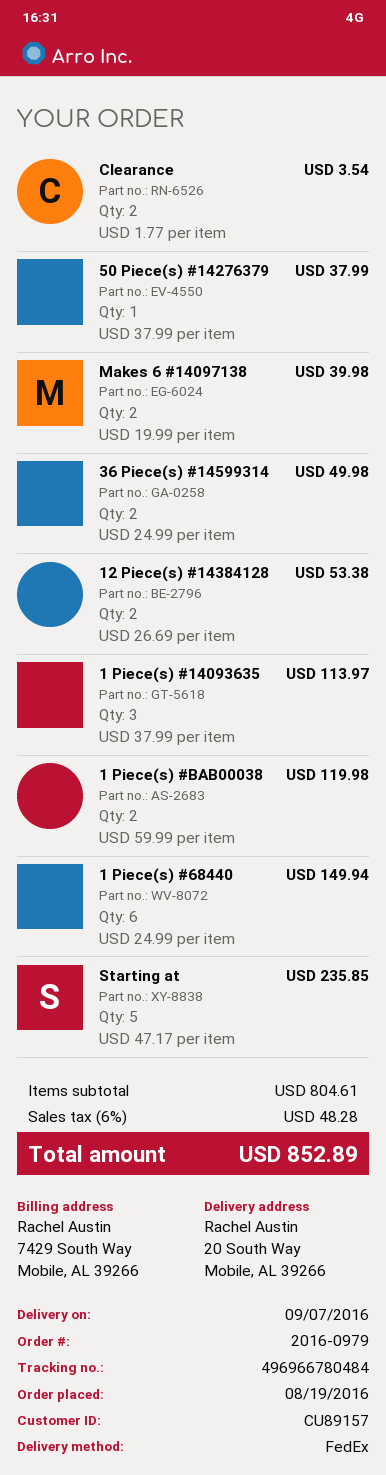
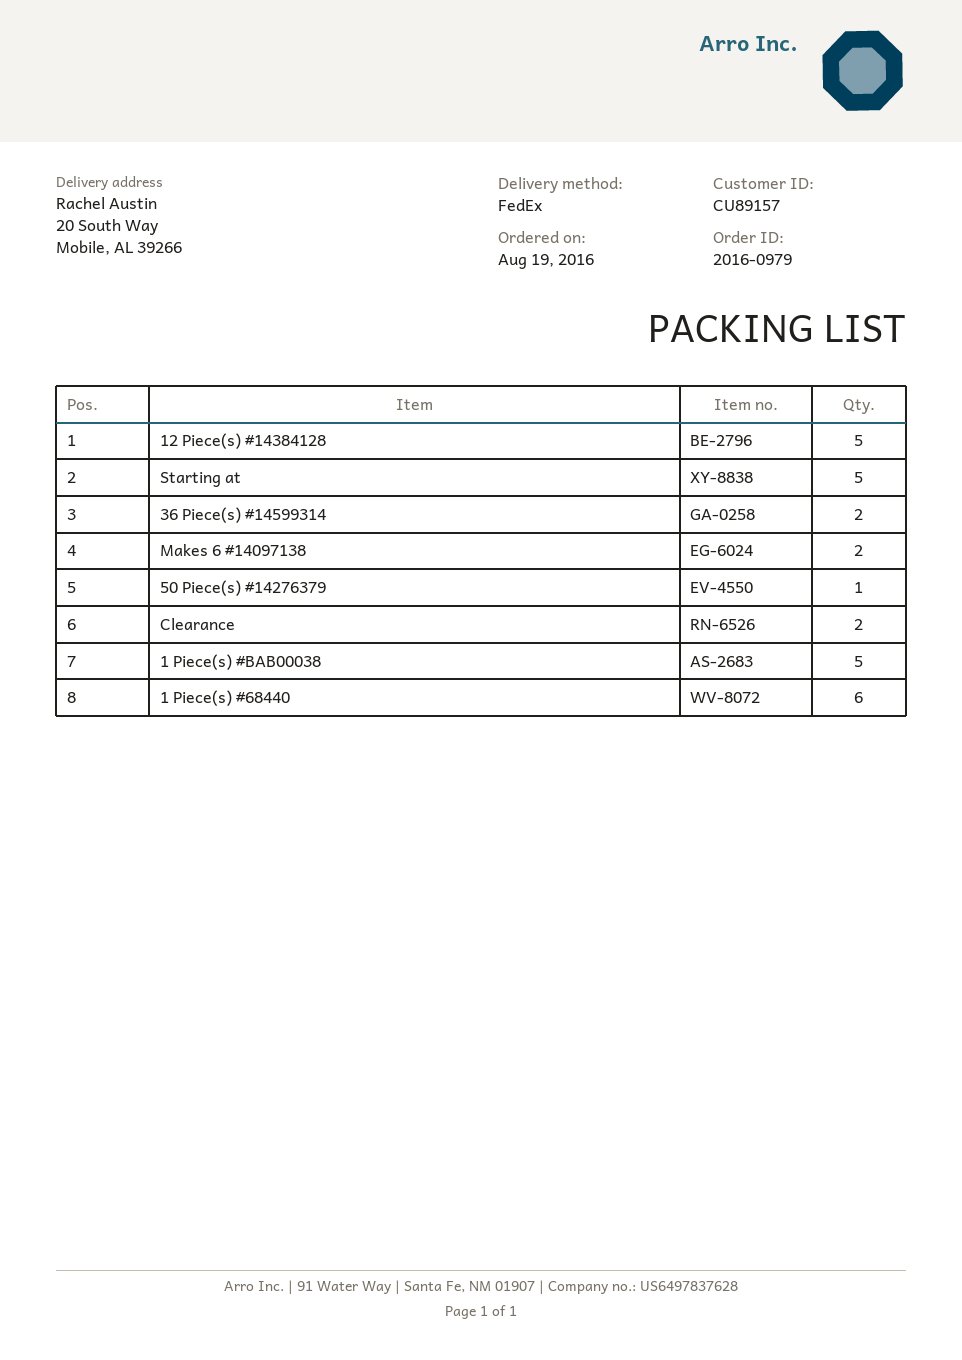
12 Piece(s) #14384128: 2 -> 5
1 Piece(s) #14093635: 3 -> none
1 Piece(s) #BAB00038: 2 -> 5

